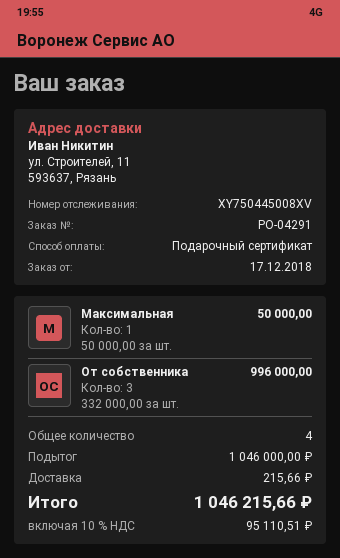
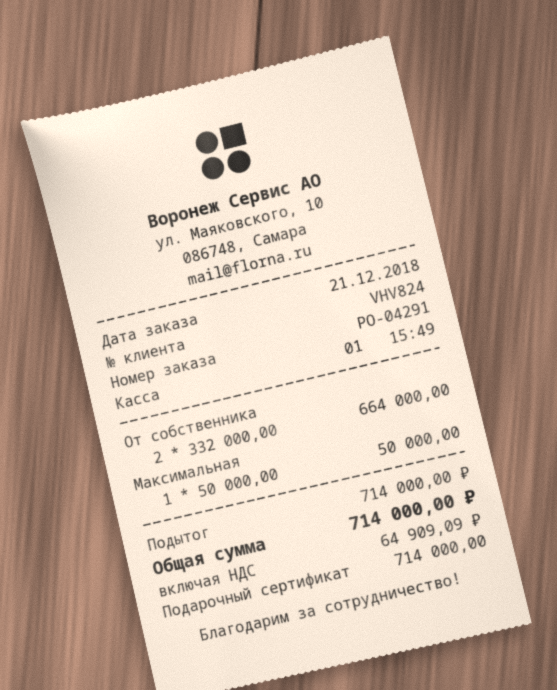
order date: 2018-12-17 -> 2018-12-21
От собственника: 3 x 332000.00 = 996000.00 -> 2 x 332000.00 = 664000.00
subtotal: 1046000.00 -> 714000.00
shipping: 215.66 -> none
tax: 95110.51 -> 64909.09
total: 1046215.66 -> 714000.00

